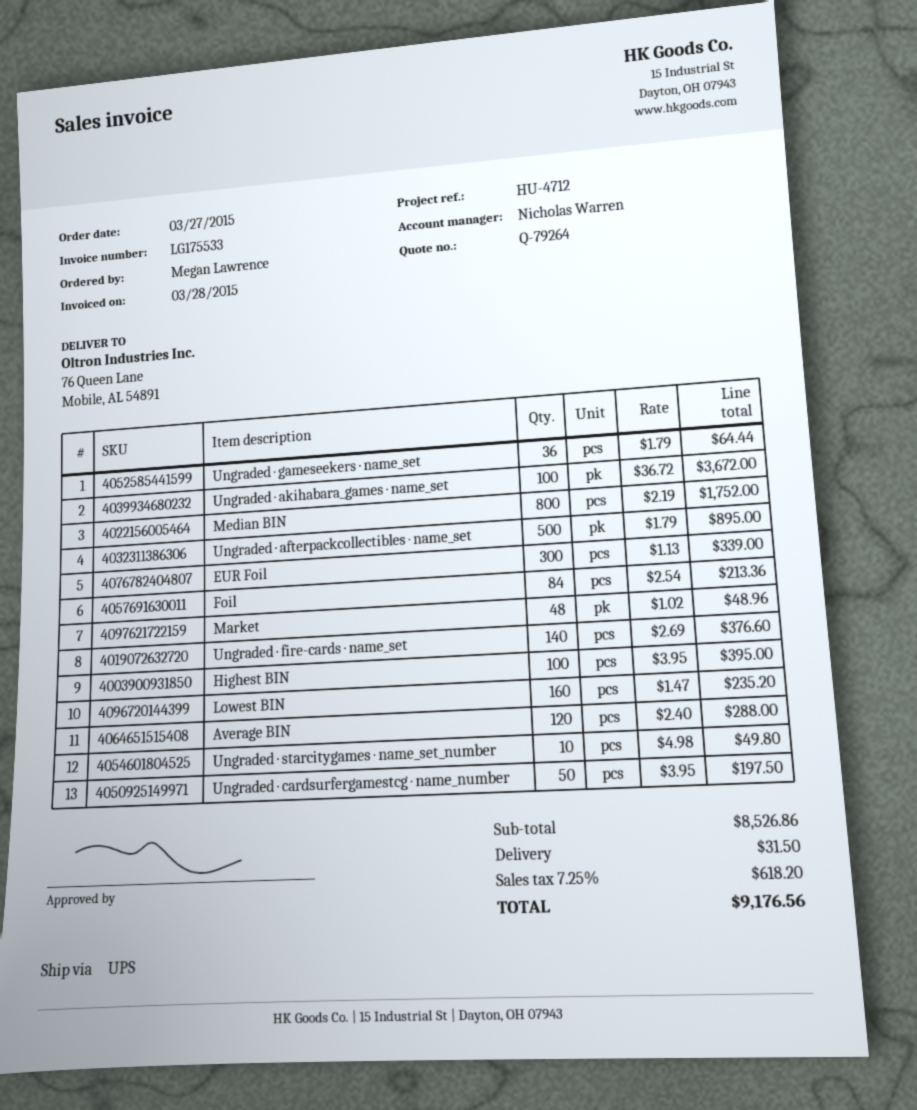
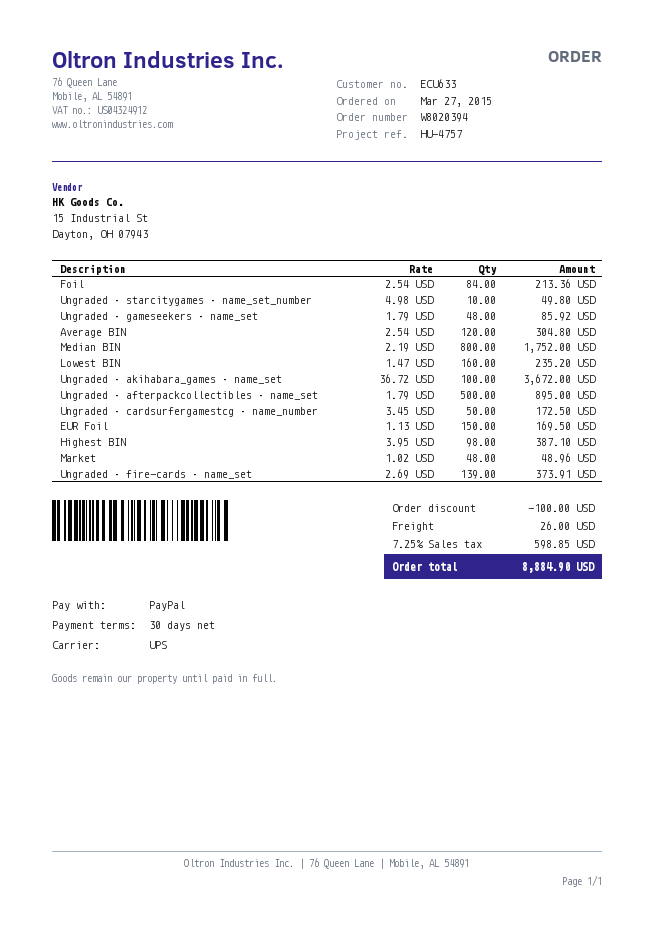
reference: HU-4712 -> HU-4757
Ungraded · gameseekers · name_set: 36 x 1.79 = 64.44 -> 48 x 1.79 = 85.92
EUR Foil: 300 x 1.13 = 339.00 -> 150 x 1.13 = 169.50
Ungraded · fire-cards · name_set: 140 x 2.69 = 376.60 -> 139 x 2.69 = 373.91
Highest BIN: 100 x 3.95 = 395.00 -> 98 x 3.95 = 387.10
Average BIN: 120 x 2.40 = 288.00 -> 120 x 2.54 = 304.80
Ungraded · cardsurfergamestcg · name_number: 50 x 3.95 = 197.50 -> 50 x 3.45 = 172.50
discount: none -> 100.00
shipping: 31.50 -> 26.00
tax: 7.25% = 618.20 -> 7.25% = 598.85
total: 9176.56 -> 8884.90

